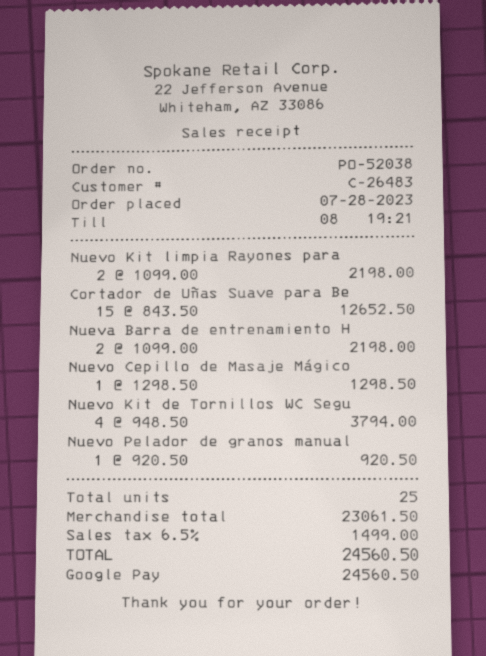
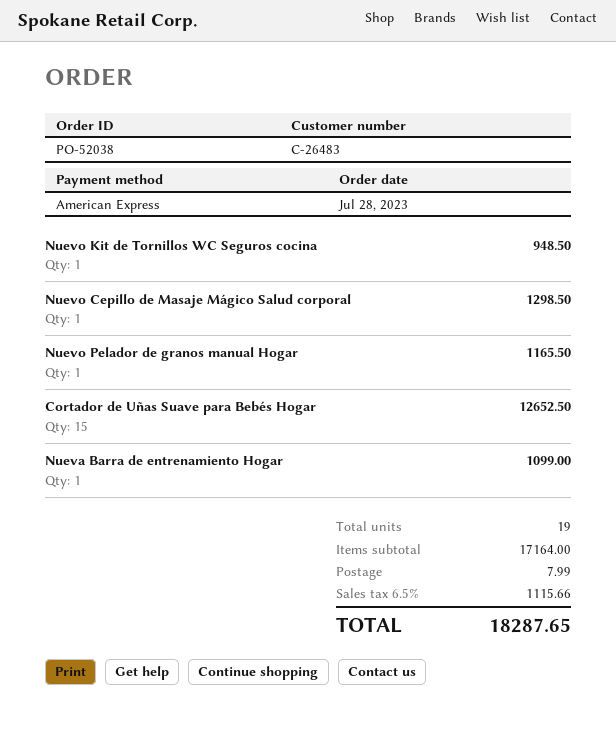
payment method: Google Pay -> American Express
Nuevo Kit limpia Rayones para: 2 for 2198.00 -> none
Nueva Barra de entrenamiento H: 2 for 2198.00 -> 1 for 1099.00
Nuevo Kit de Tornillos WC Segu: 4 for 3794.00 -> 1 for 948.50
Nuevo Pelador de granos manual: 1 for 920.50 -> 1 for 1165.50
total quantity: 25 -> 19
subtotal: 23061.50 -> 17164.00
shipping: none -> 7.99
tax: 6.5% = 1499.00 -> 6.5% = 1115.66
total: 24560.50 -> 18287.65

